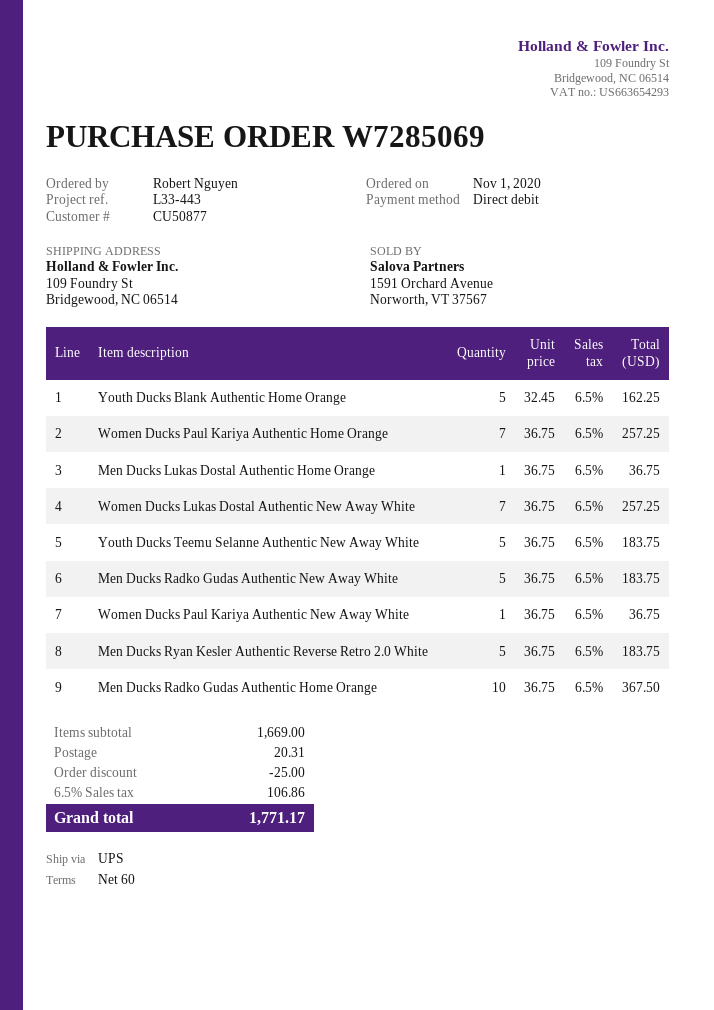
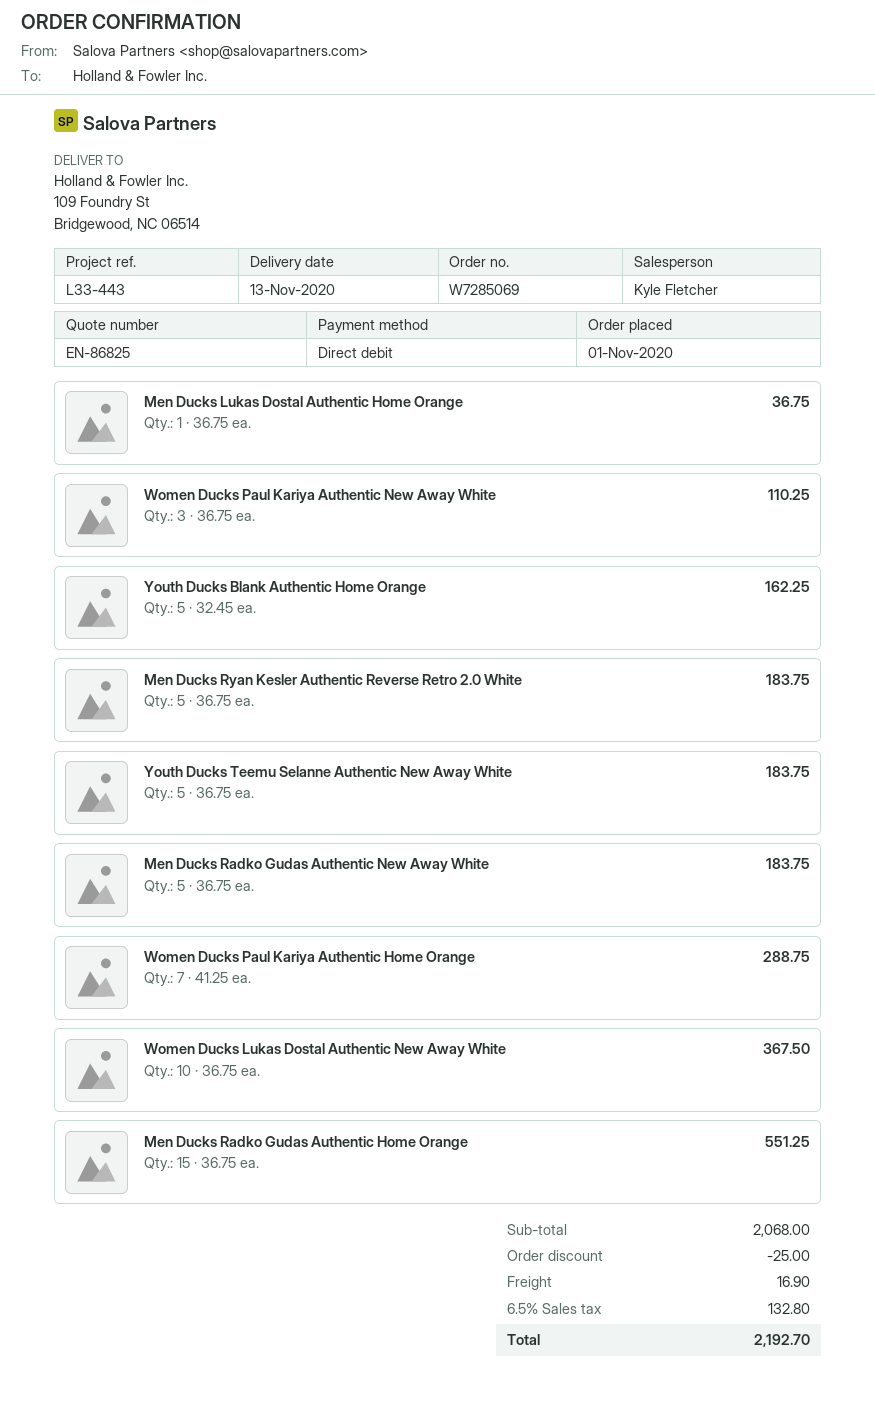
Women Ducks Paul Kariya Authentic Home Orange: 7 x 36.75 = 257.25 -> 7 x 41.25 = 288.75
Women Ducks Lukas Dostal Authentic New Away White: 7 x 36.75 = 257.25 -> 10 x 36.75 = 367.50
Women Ducks Paul Kariya Authentic New Away White: 1 x 36.75 = 36.75 -> 3 x 36.75 = 110.25
Men Ducks Radko Gudas Authentic Home Orange: 10 x 36.75 = 367.50 -> 15 x 36.75 = 551.25
subtotal: 1669.00 -> 2068.00
shipping: 20.31 -> 16.90
tax: 6.5% = 106.86 -> 6.5% = 132.80
total: 1771.17 -> 2192.70

